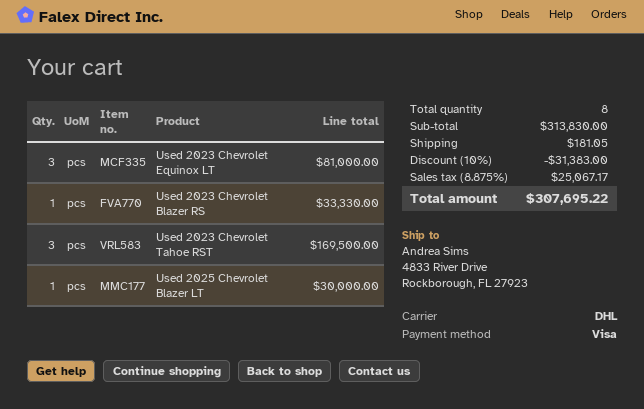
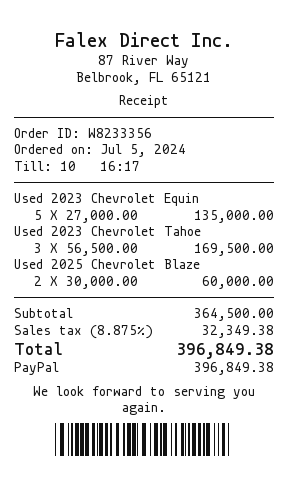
payment method: Visa -> PayPal
Used 2023 Chevrolet Equinox LT: 3 for 81000.00 -> 5 for 135000.00
Used 2023 Chevrolet Blazer RS: 1 for 33330.00 -> none
Used 2025 Chevrolet Blazer LT: 1 for 30000.00 -> 2 for 60000.00
subtotal: 313830.00 -> 364500.00
discount: 10% = 31383.00 -> none
shipping: 181.05 -> none
tax: 8.875% = 25067.17 -> 8.875% = 32349.38
total: 307695.22 -> 396849.38

